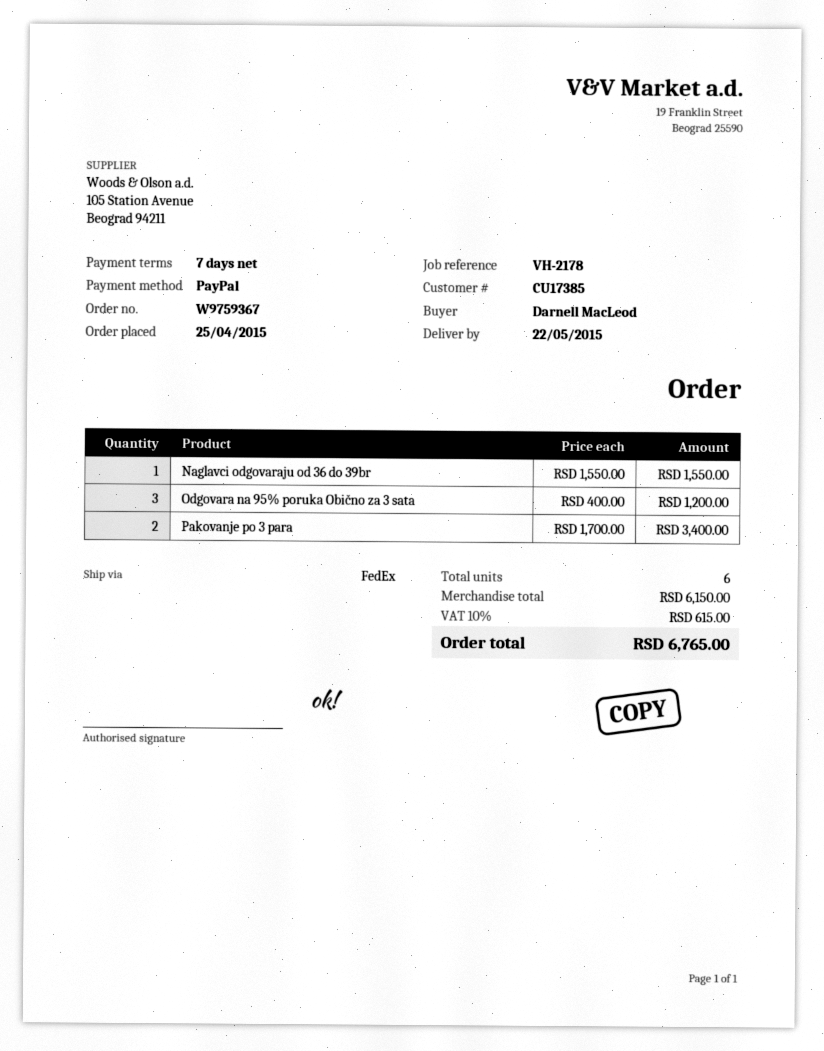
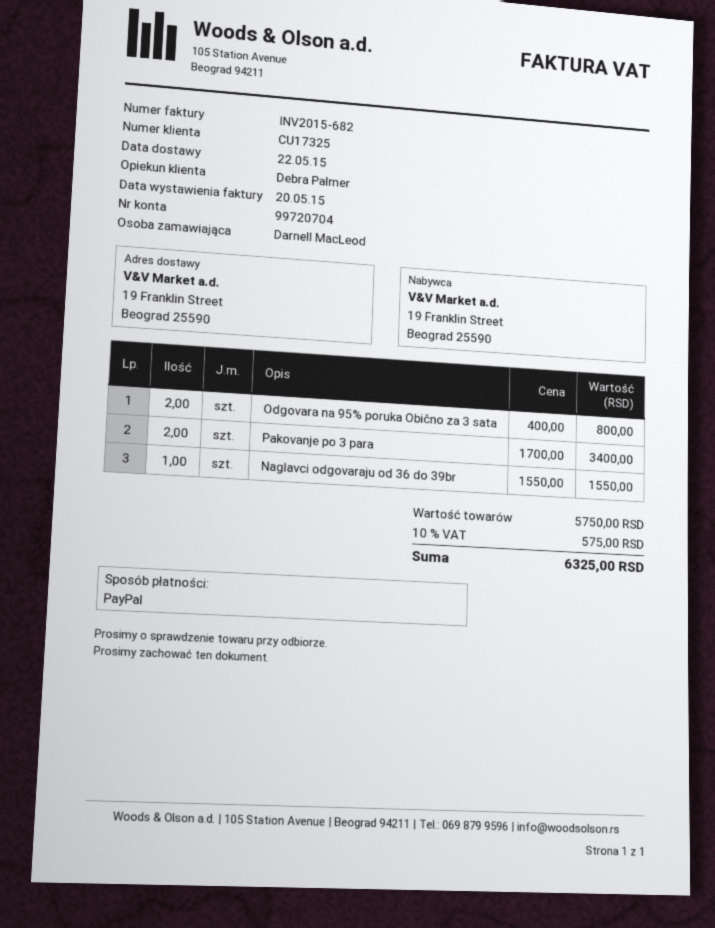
customer number: CU17385 -> CU17325
Odgovara na 95% poruka Obično za 3 sata: 3 x 400.00 = 1200.00 -> 2 x 400.00 = 800.00
subtotal: 6150.00 -> 5750.00
tax: 10% = 615.00 -> 10% = 575.00
total: 6765.00 -> 6325.00

